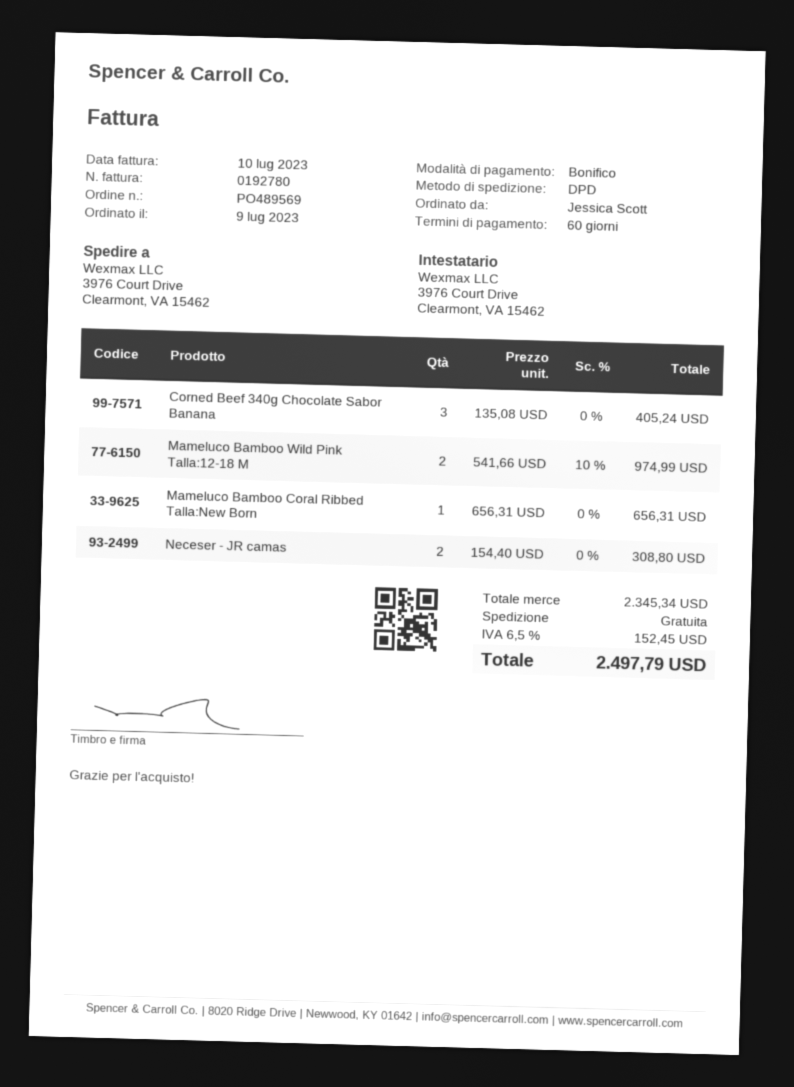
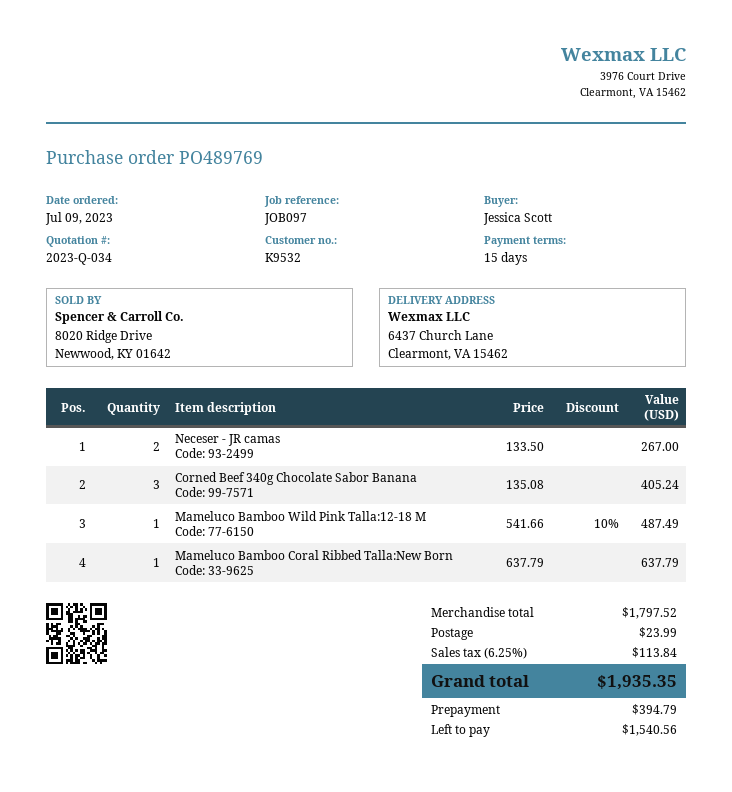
order number: PO489569 -> PO489769
payment terms: 60 days -> 15 days
ship to: 3976 Court Drive, Clearmont, VA 15462 -> 6437 Church Lane, Clearmont, VA 15462
Mameluco Bamboo Wild Pink Talla:12-18 M: 2 x 541.66 - 10% = 974.99 -> 1 x 541.66 - 10% = 487.49
Mameluco Bamboo Coral Ribbed Talla:New Born: 1 x 656.31 = 656.31 -> 1 x 637.79 = 637.79
Neceser - JR camas: 2 x 154.40 = 308.80 -> 2 x 133.50 = 267.00
subtotal: 2345.34 -> 1797.52
shipping: 0.00 -> 23.99
tax: 6.5% = 152.45 -> 6.25% = 113.84
total: 2497.79 -> 1935.35

